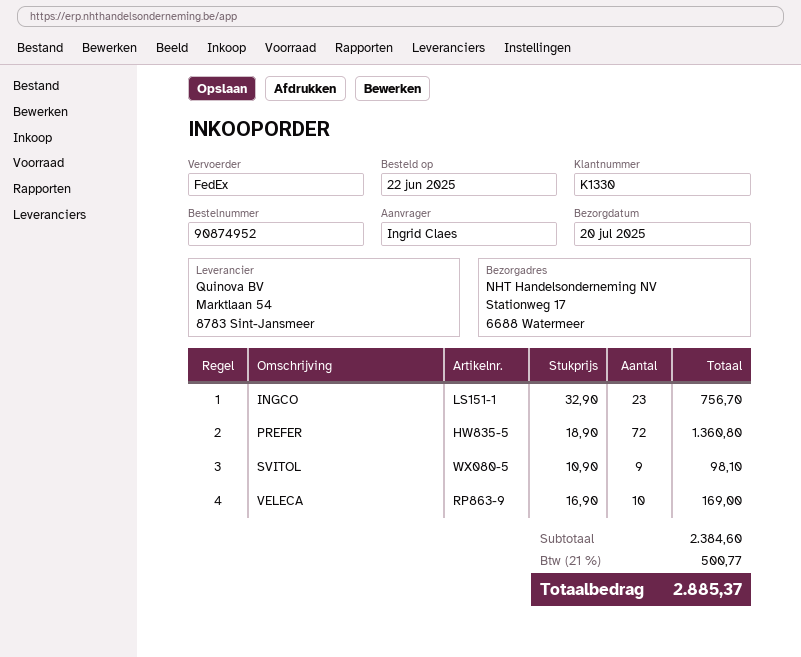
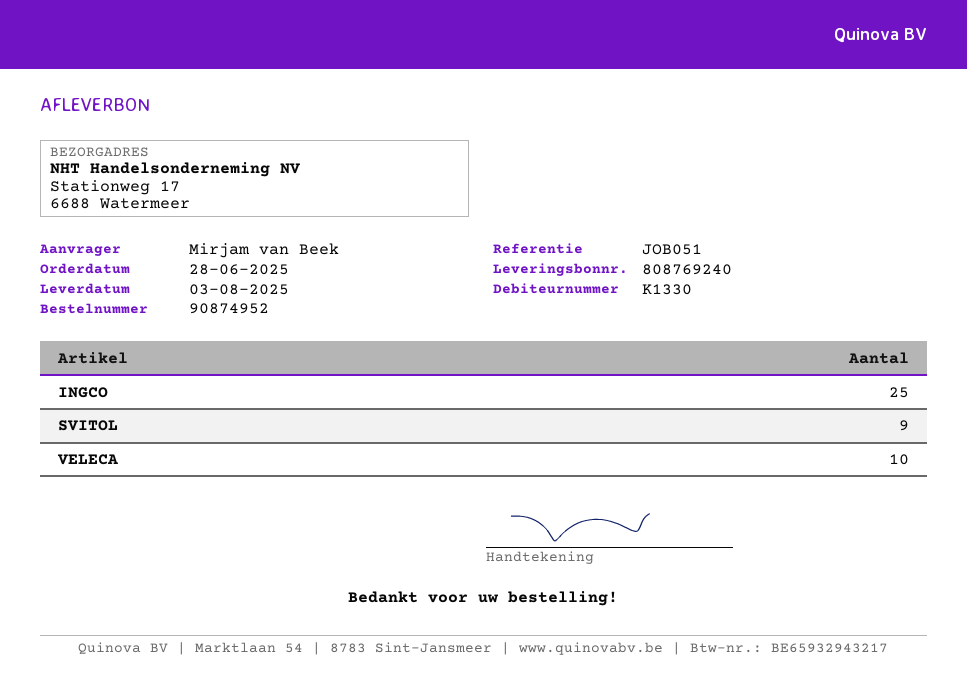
order date: 2025-06-22 -> 2025-06-28
delivery date: 2025-07-20 -> 2025-08-03
ordered by: Ingrid Claes -> Mirjam van Beek
INGCO: 23 -> 25
PREFER: 72 -> none

